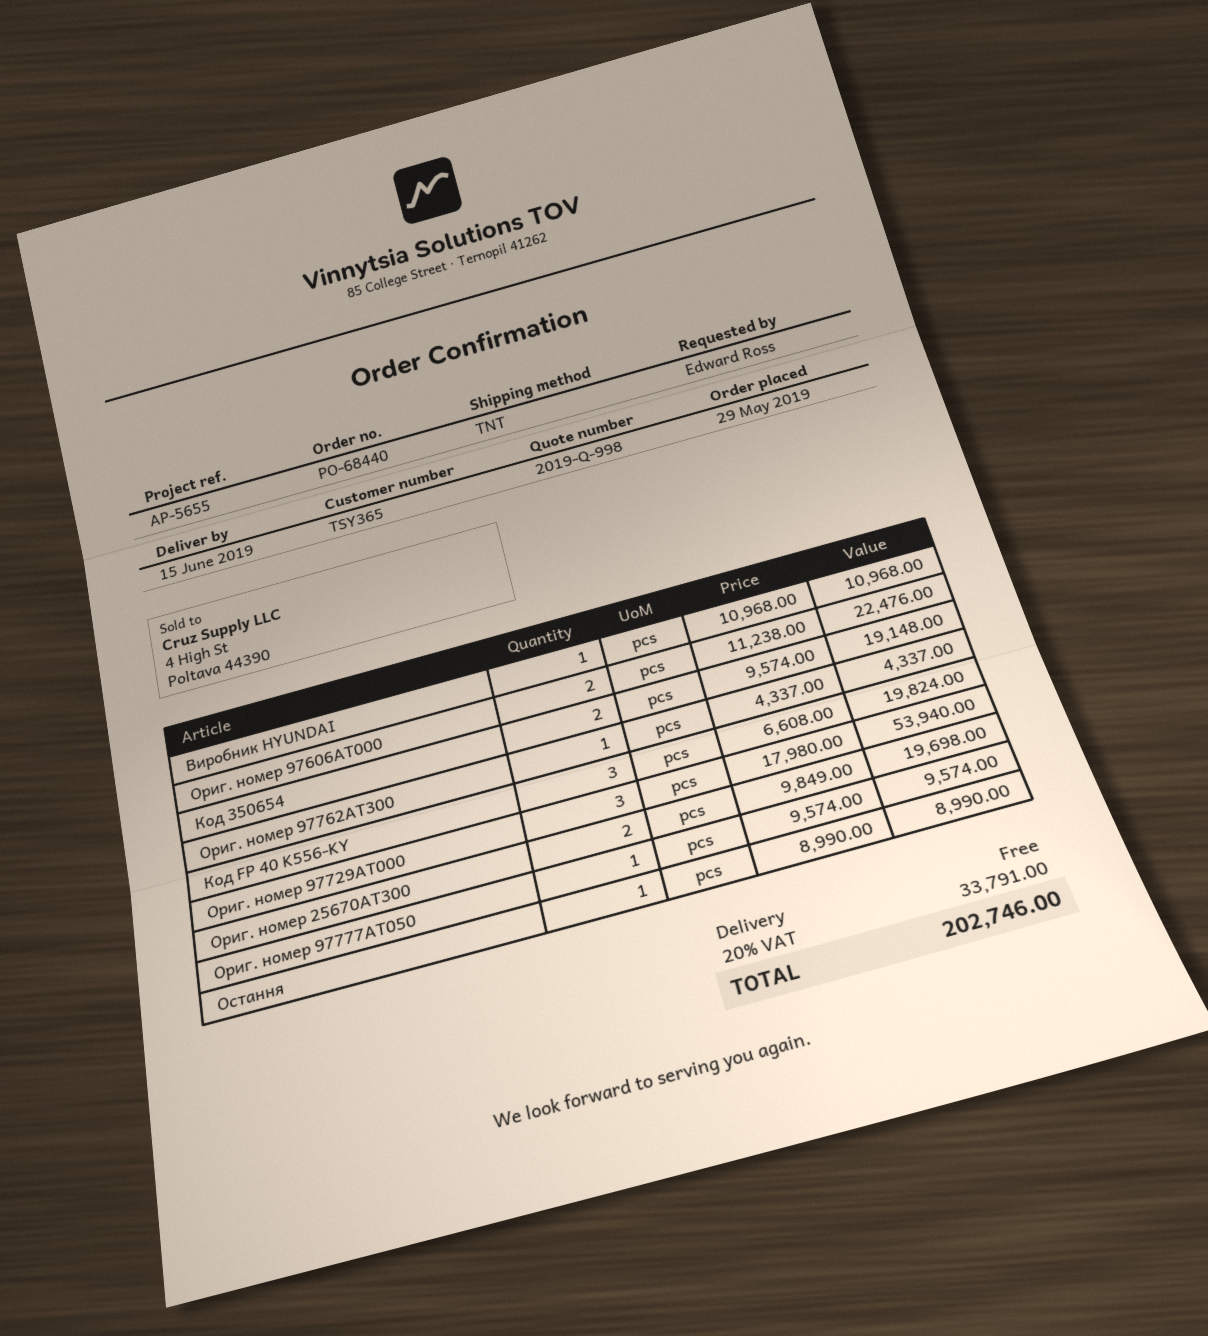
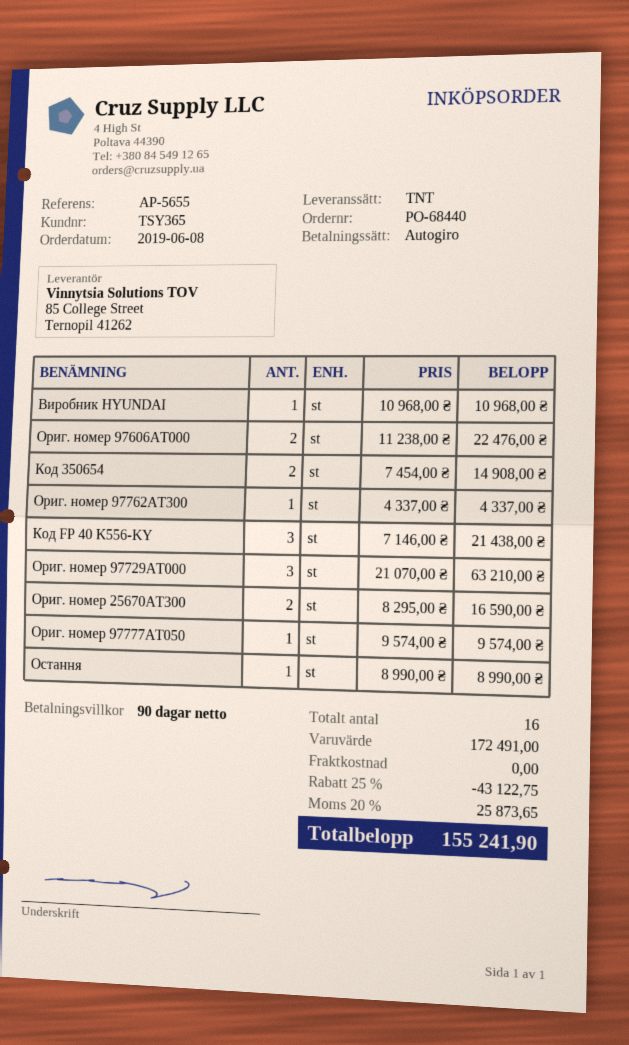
order date: 2019-05-29 -> 2019-06-08
Код 350654: 2 x 9574.00 = 19148.00 -> 2 x 7454.00 = 14908.00
Код FP 40 K556-KY: 3 x 6608.00 = 19824.00 -> 3 x 7146.00 = 21438.00
Ориг. номер 97729AT000: 3 x 17980.00 = 53940.00 -> 3 x 21070.00 = 63210.00
Ориг. номер 25670AT300: 2 x 9849.00 = 19698.00 -> 2 x 8295.00 = 16590.00
discount: none -> 25% = 43122.75
tax: 20% = 33791.00 -> 20% = 25873.65
total: 202746.00 -> 155241.90

